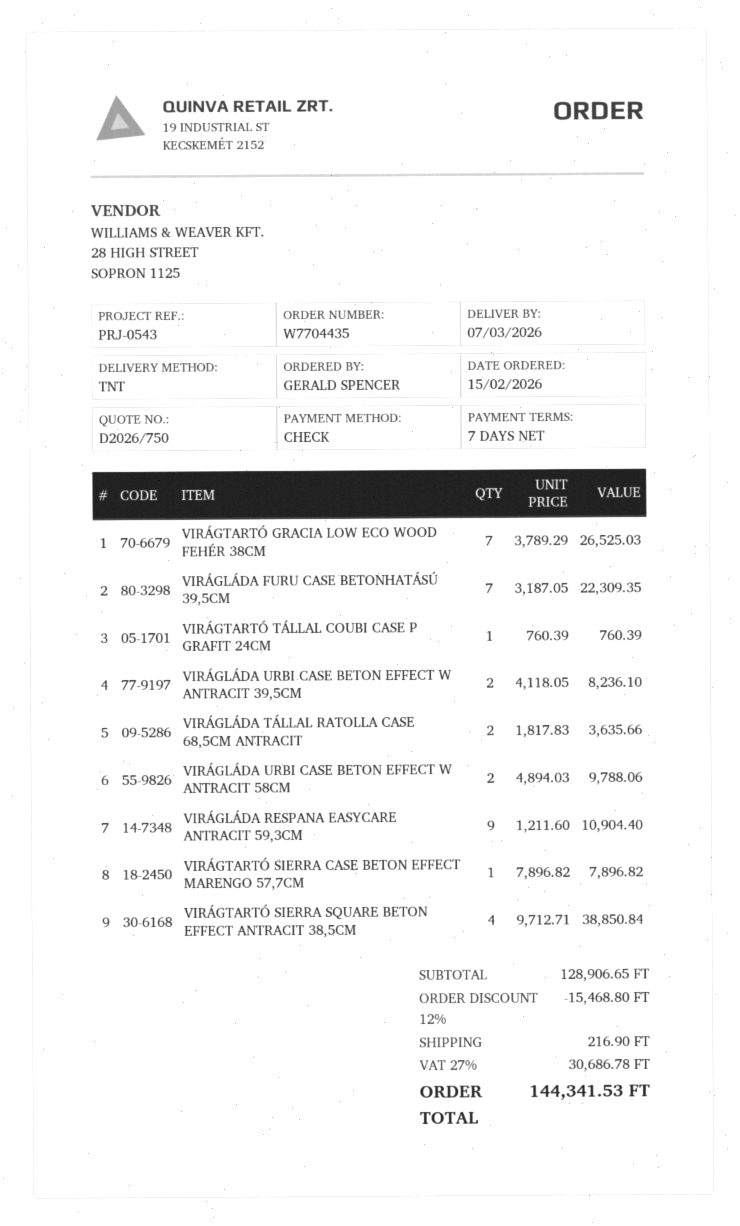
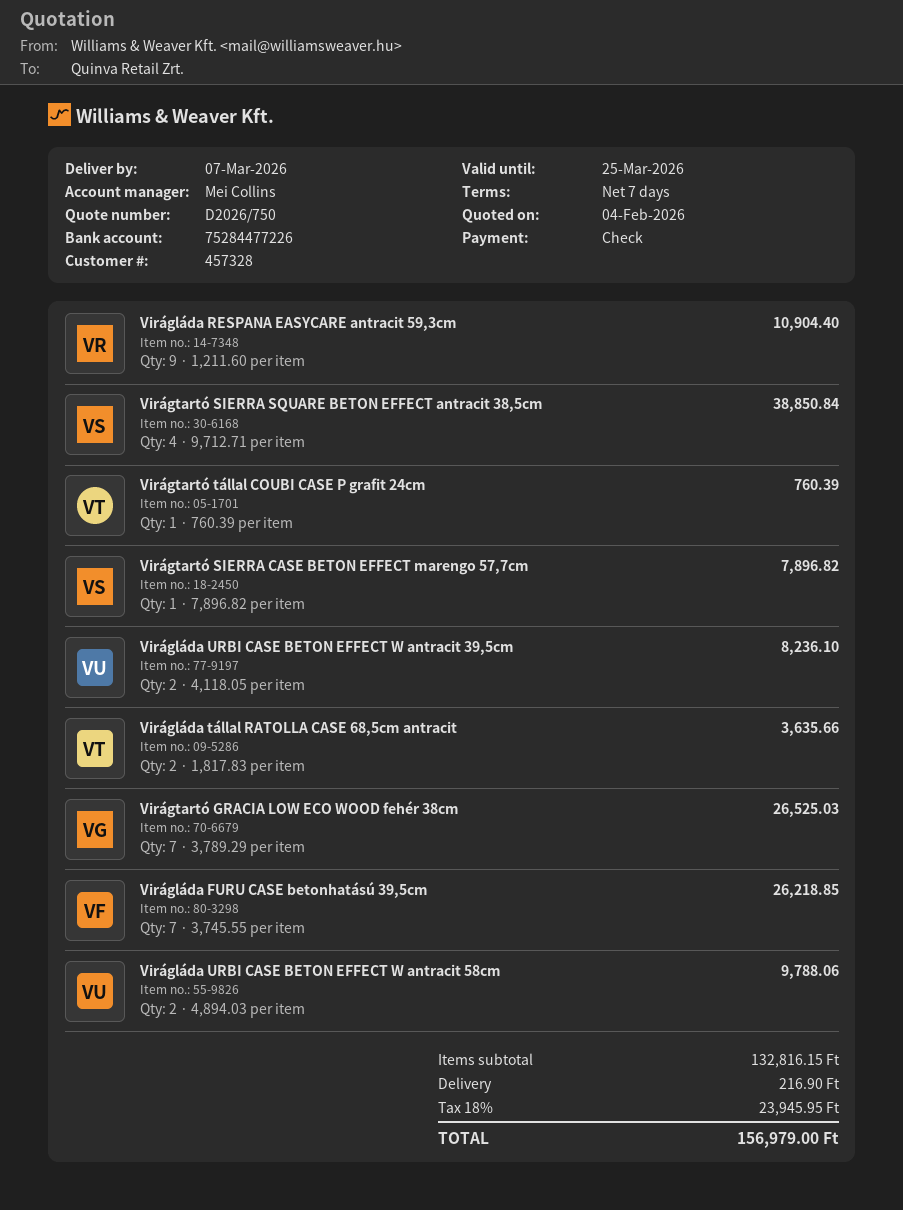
VIRÁGLÁDA FURU CASE BETONHATÁSÚ 39,5CM: 7 x 3187.05 = 22309.35 -> 7 x 3745.55 = 26218.85
subtotal: 128906.65 -> 132816.15
discount: 12% = 15468.80 -> none
tax: 27% = 30686.78 -> 18% = 23945.95
total: 144341.53 -> 156979.00

